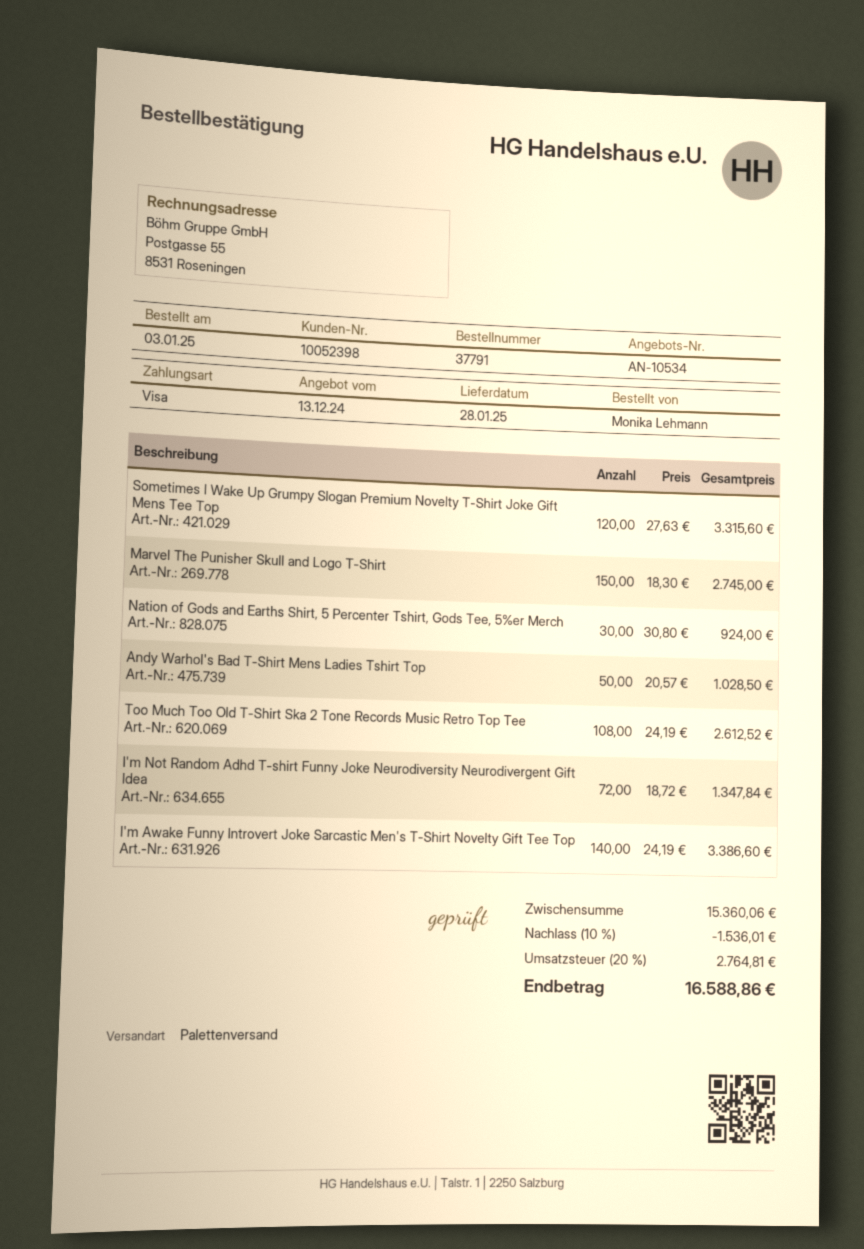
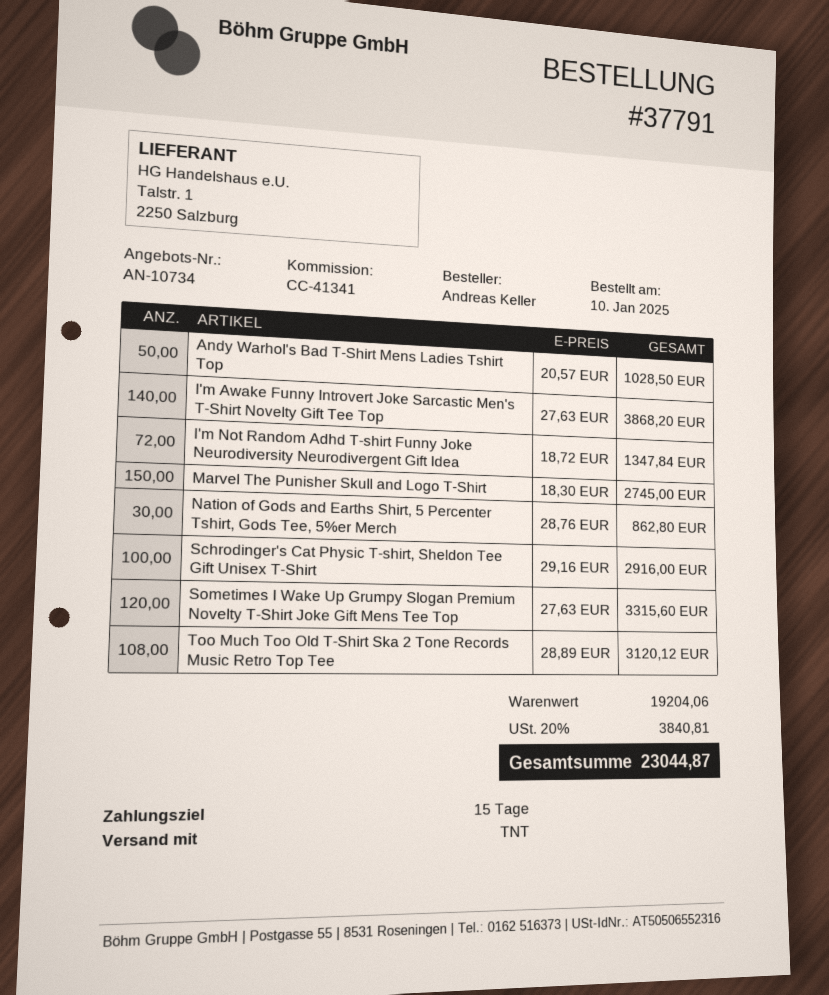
quote number: AN-10534 -> AN-10734
order date: 2025-01-03 -> 2025-01-10
ordered by: Monika Lehmann -> Andreas Keller
shipping method: pallet freight -> TNT
Nation of Gods and Earths Shirt, 5 Percenter Tshirt, Gods Tee, 5%er Merch: 30 x 30.80 = 924.00 -> 30 x 28.76 = 862.80
Too Much Too Old T-Shirt Ska 2 Tone Records Music Retro Top Tee: 108 x 24.19 = 2612.52 -> 108 x 28.89 = 3120.12
I'm Awake Funny Introvert Joke Sarcastic Men's T-Shirt Novelty Gift Tee Top: 140 x 24.19 = 3386.60 -> 140 x 27.63 = 3868.20
Schrodinger's Cat Physic T-shirt, Sheldon Tee Gift Unisex T-Shirt: none -> 100 x 29.16 = 2916.00
subtotal: 15360.06 -> 19204.06
discount: 10% = 1536.01 -> none
tax: 20% = 2764.81 -> 20% = 3840.81
total: 16588.86 -> 23044.87

